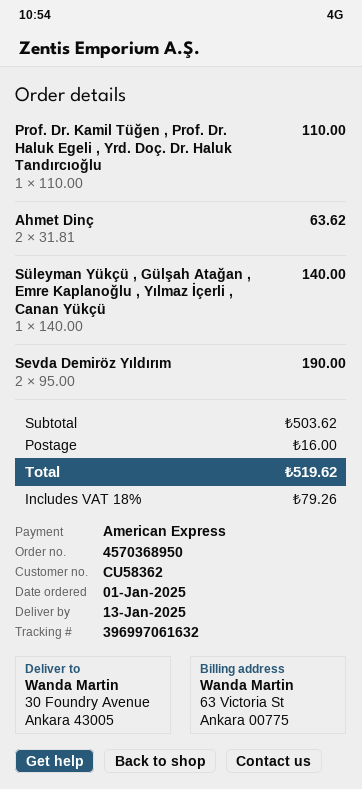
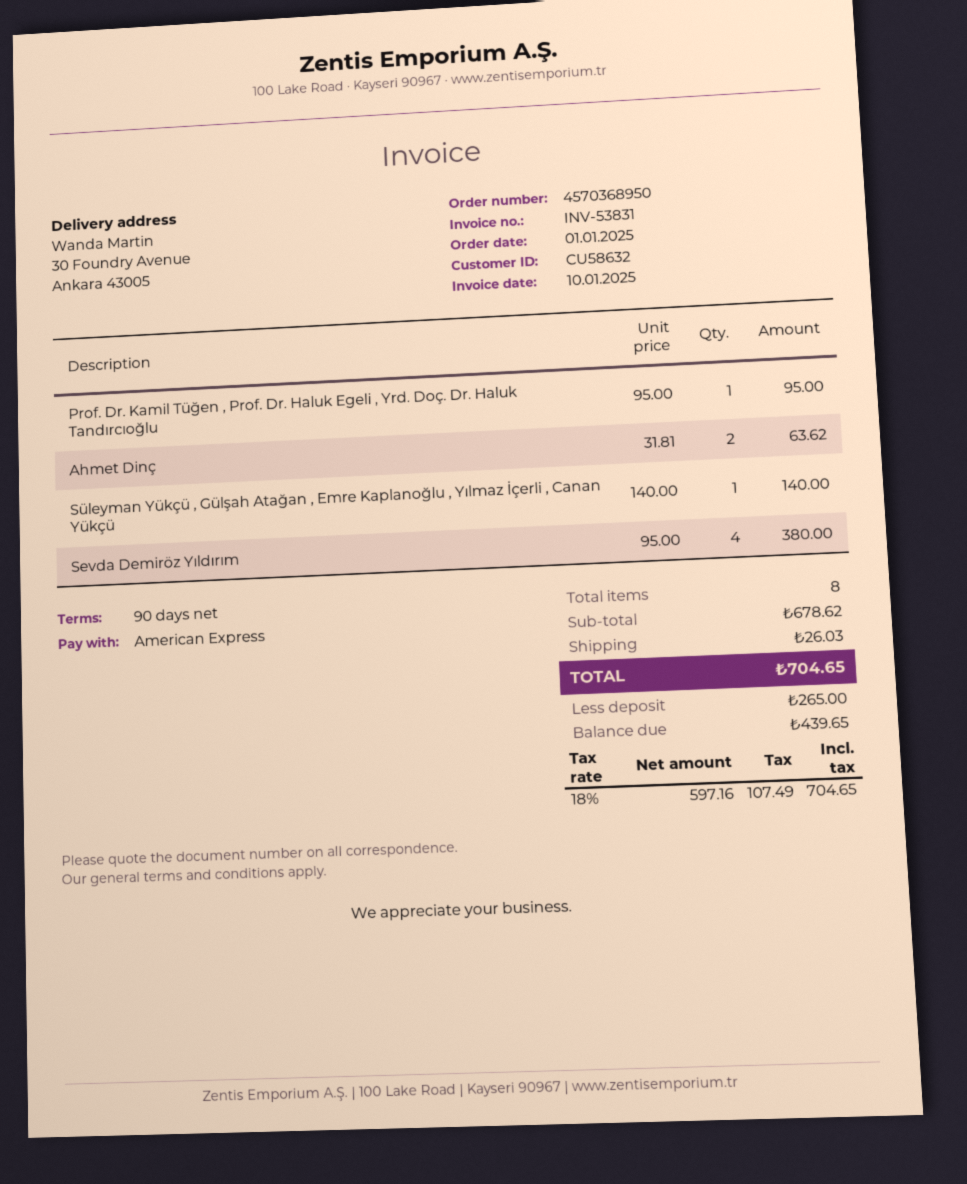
customer number: CU58362 -> CU58632
Prof. Dr. Kamil Tüğen , Prof. Dr. Haluk Egeli , Yrd. Doç. Dr. Haluk Tandırcıoğlu: 1 x 110.00 = 110.00 -> 1 x 95.00 = 95.00
Sevda Demiröz Yıldırım: 2 x 95.00 = 190.00 -> 4 x 95.00 = 380.00
subtotal: 503.62 -> 678.62
shipping: 16.00 -> 26.03
tax: 18% = 79.26 -> 18% = 107.49
total: 519.62 -> 704.65

